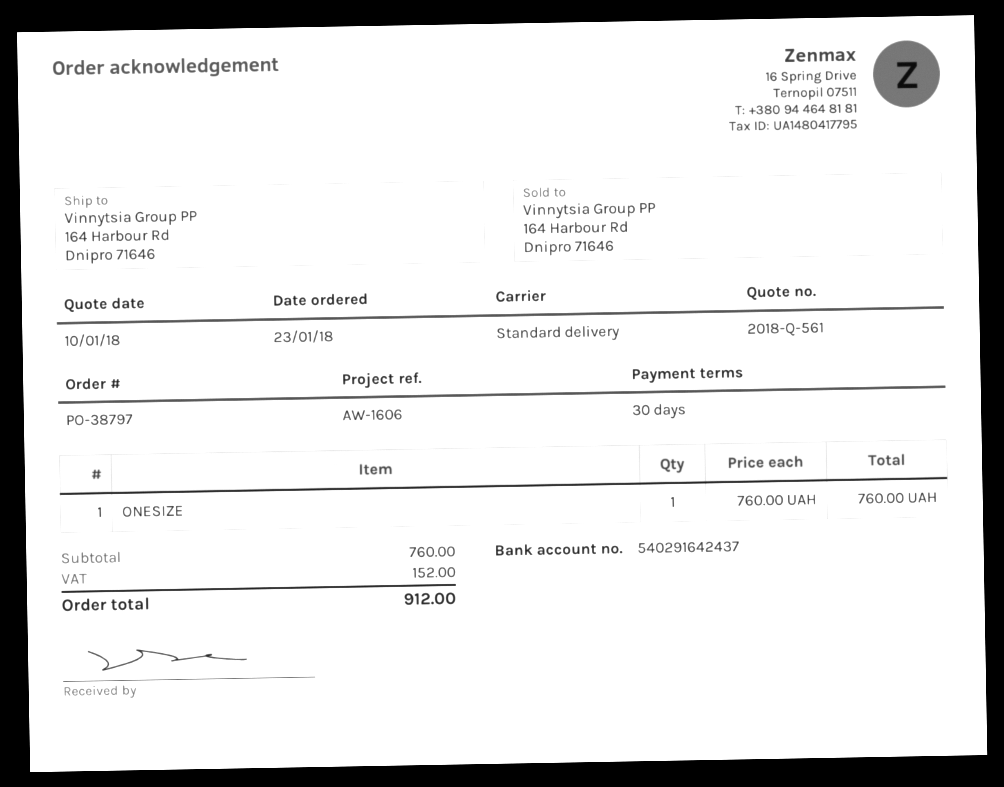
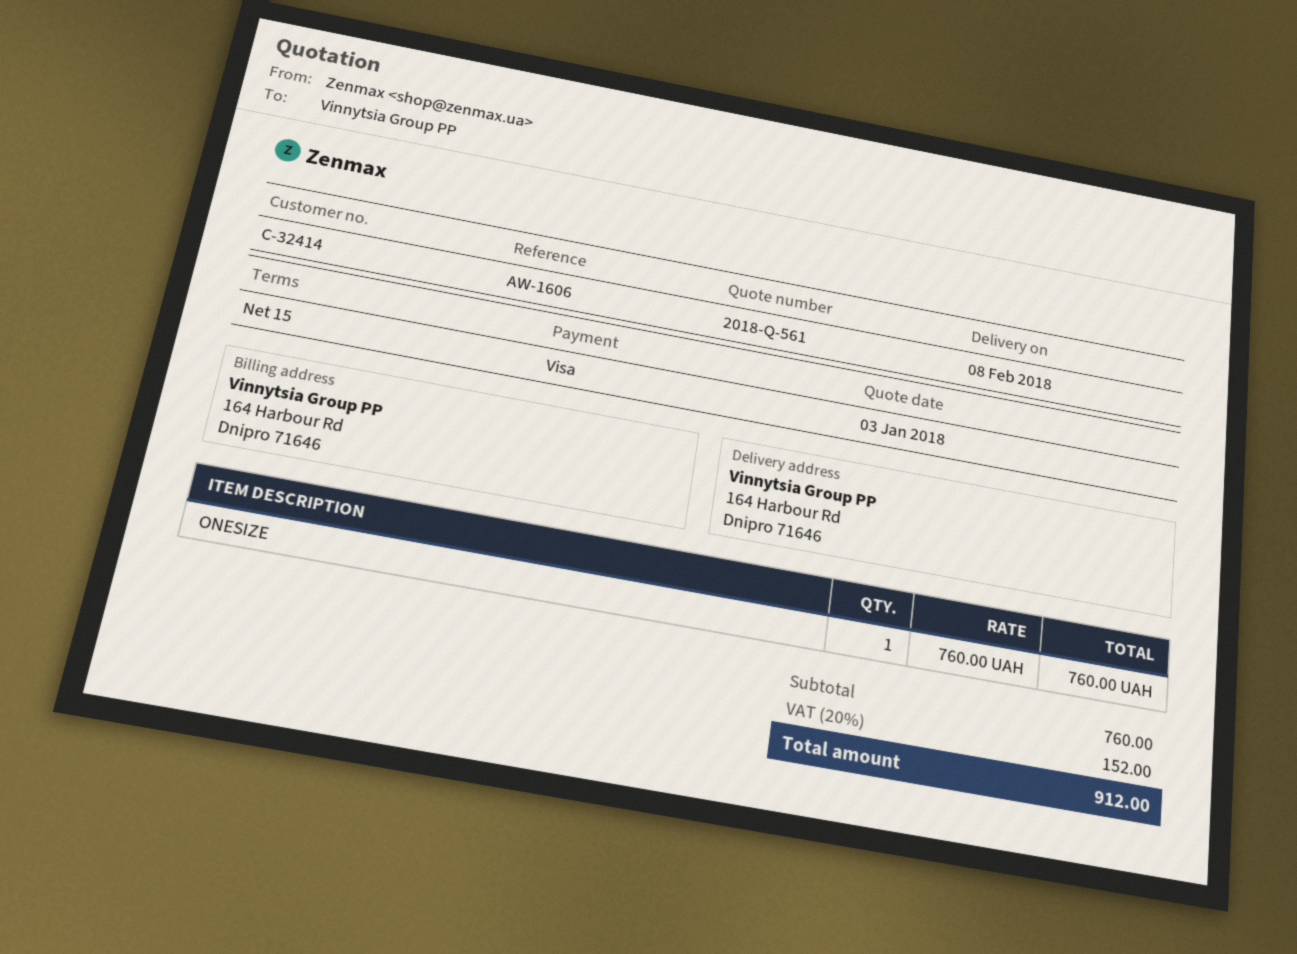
quote date: 2018-01-10 -> 2018-01-03
payment terms: 30 days -> 15 days

